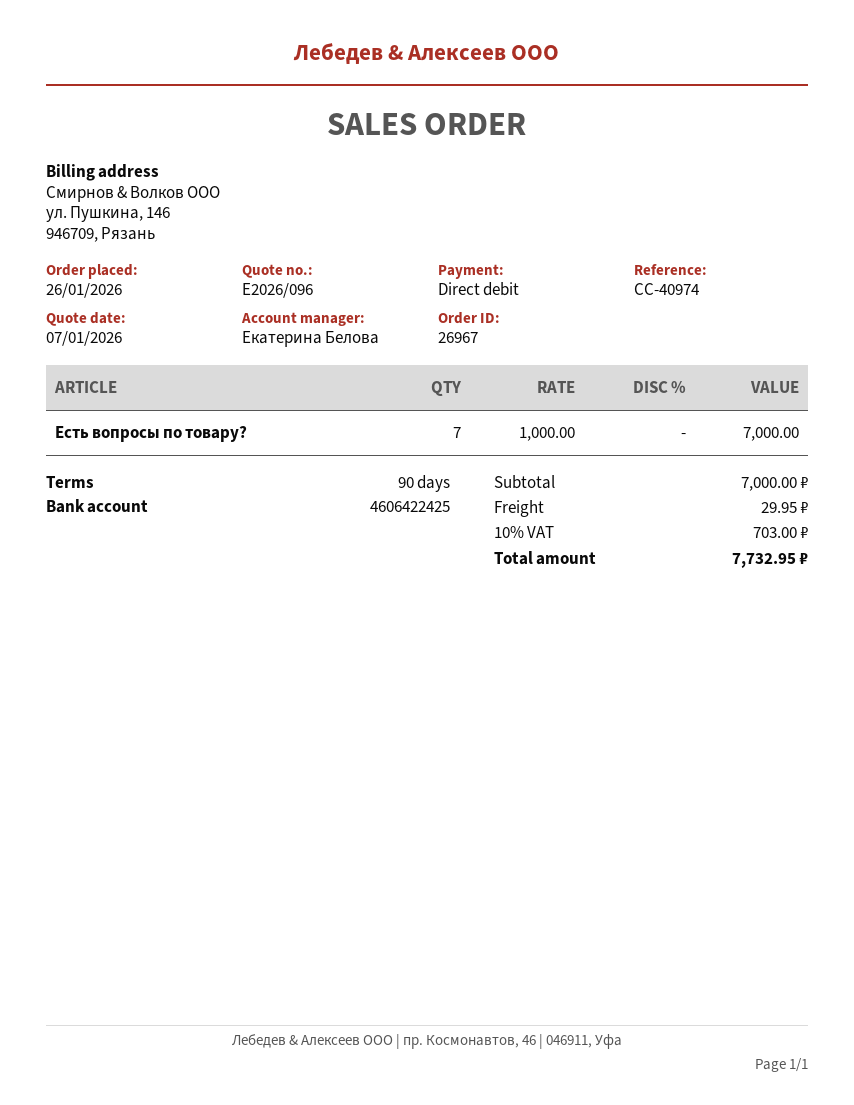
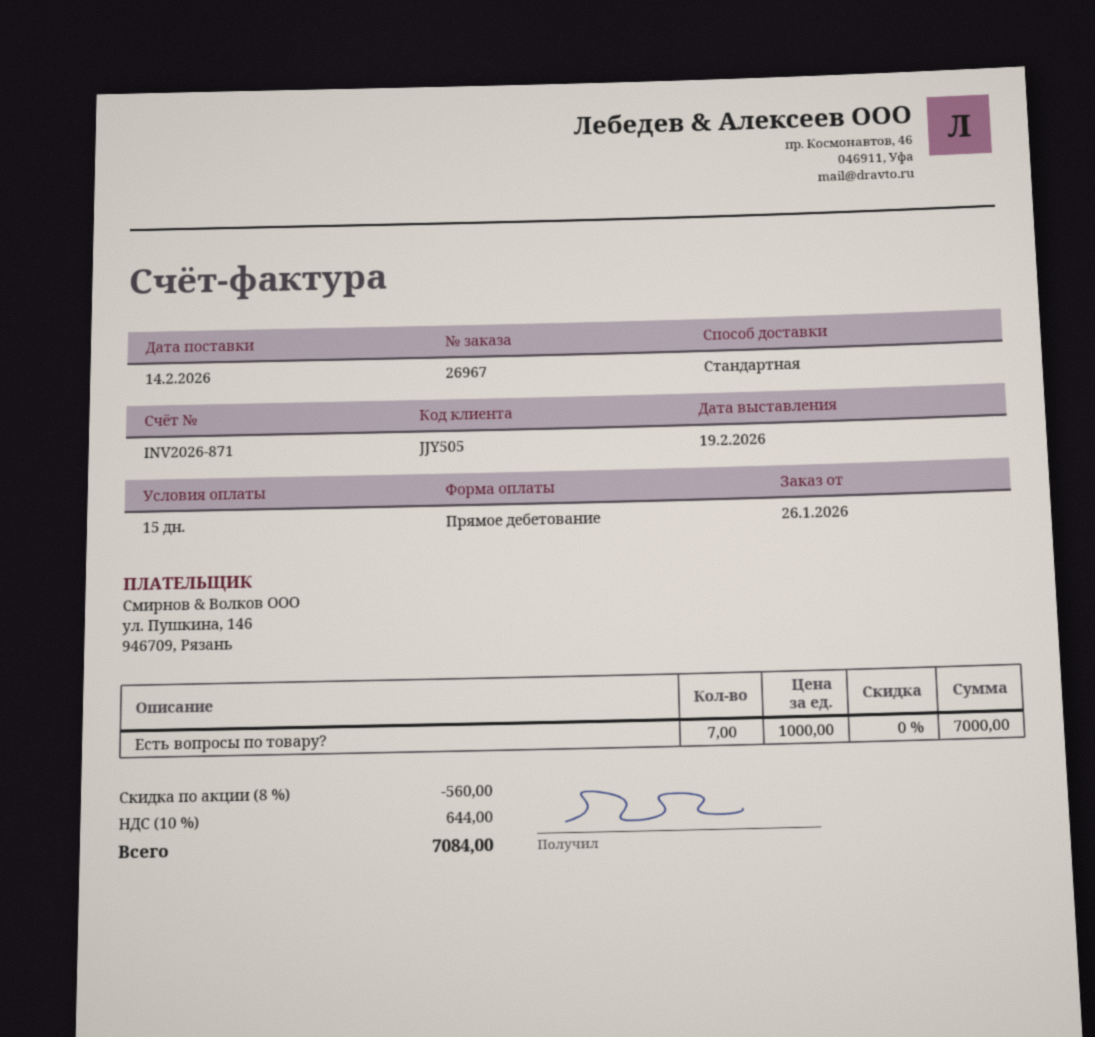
payment terms: 90 days -> 15 days
discount: none -> 8% = 560.00
shipping: 29.95 -> none
tax: 10% = 703.00 -> 10% = 644.00
total: 7732.95 -> 7084.00

